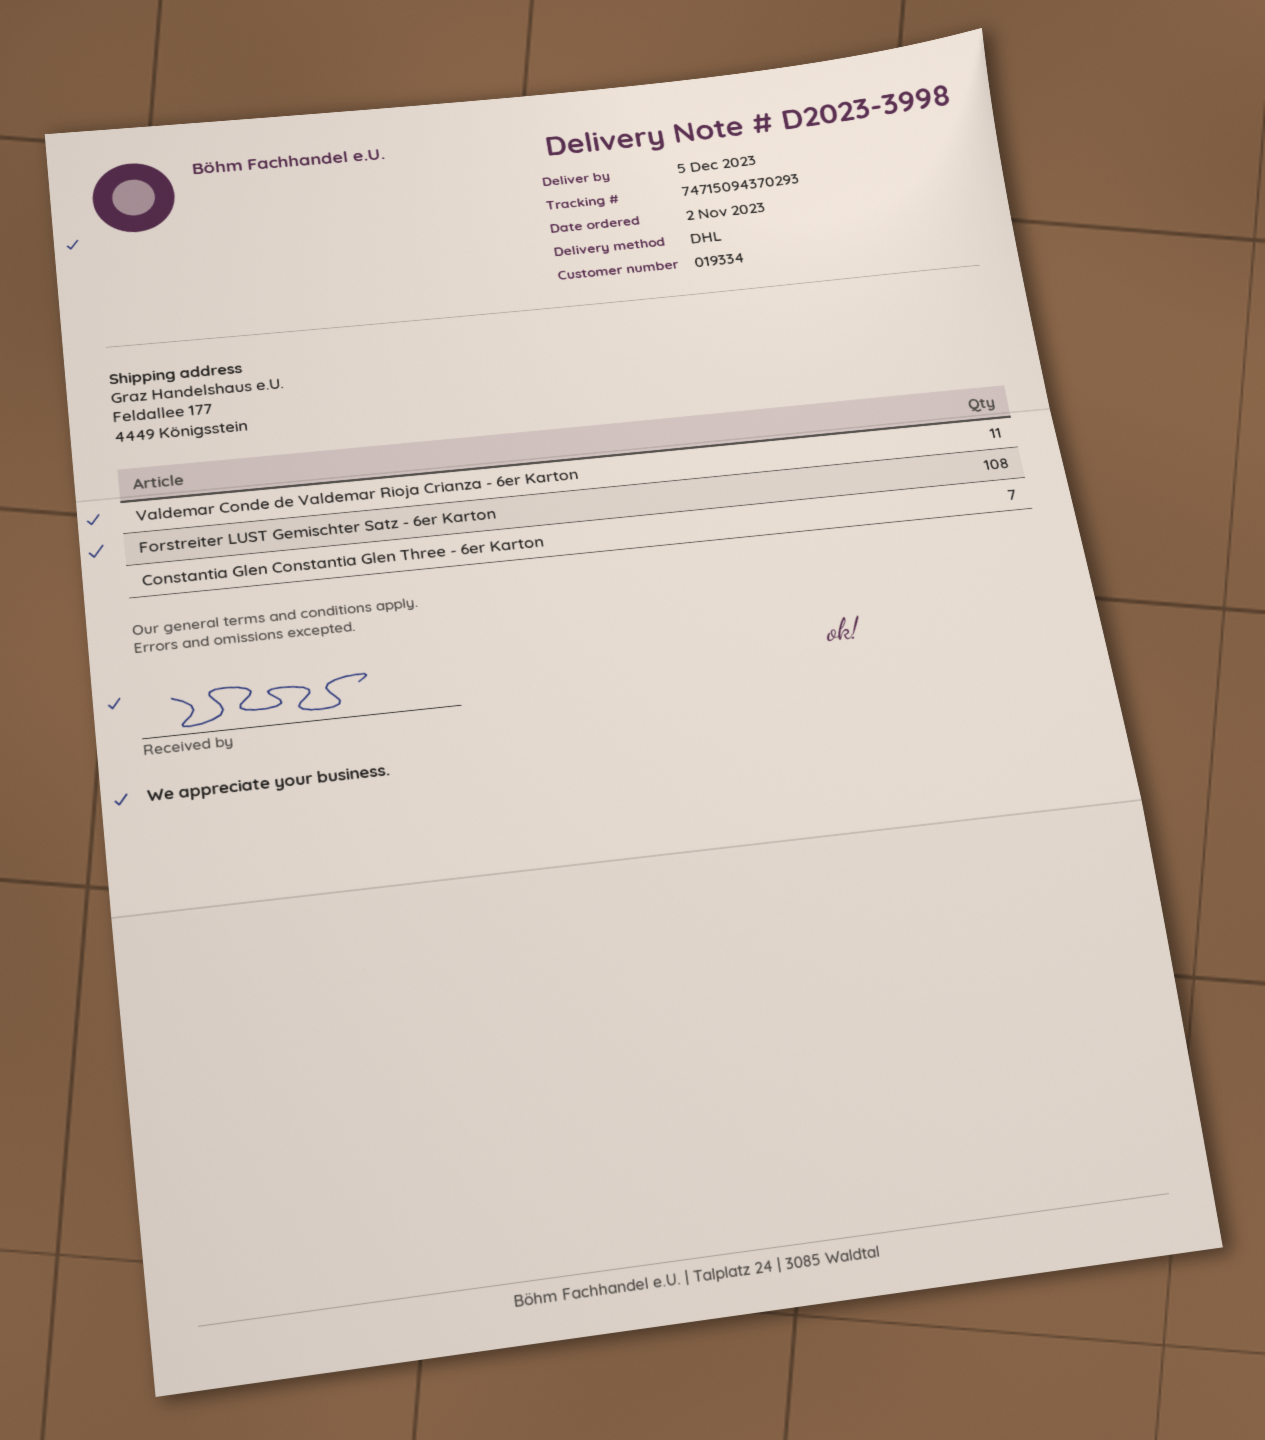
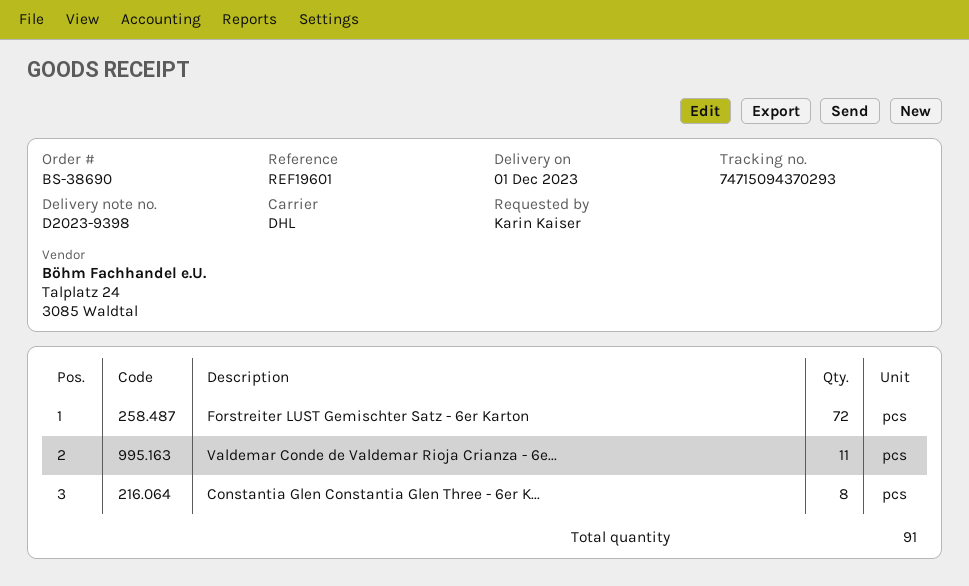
delivery note number: D2023-3998 -> D2023-9398
delivery date: 2023-12-05 -> 2023-12-01
Forstreiter LUST Gemischter Satz - 6er Karton: 108 -> 72
Constantia Glen Constantia Glen Three - 6er Karton: 7 -> 8

